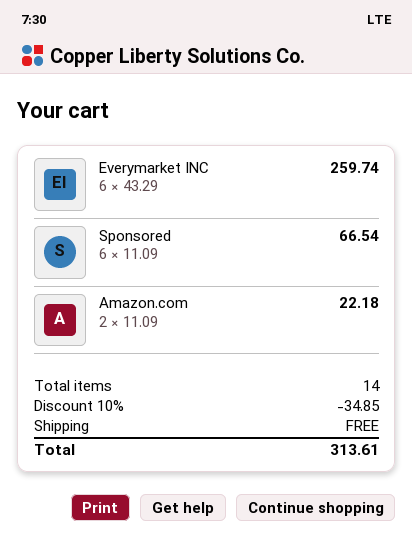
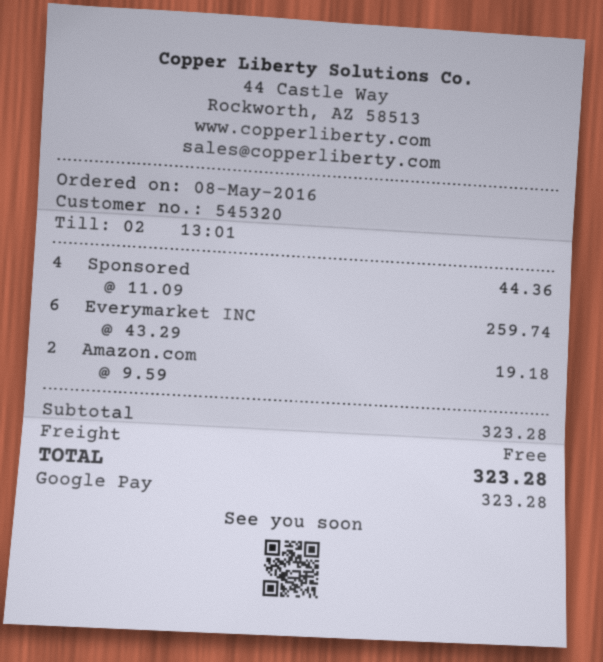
Sponsored: 6 x 11.09 = 66.54 -> 4 x 11.09 = 44.36
Amazon.com: 2 x 11.09 = 22.18 -> 2 x 9.59 = 19.18
discount: 10% = 34.85 -> none
total: 313.61 -> 323.28

